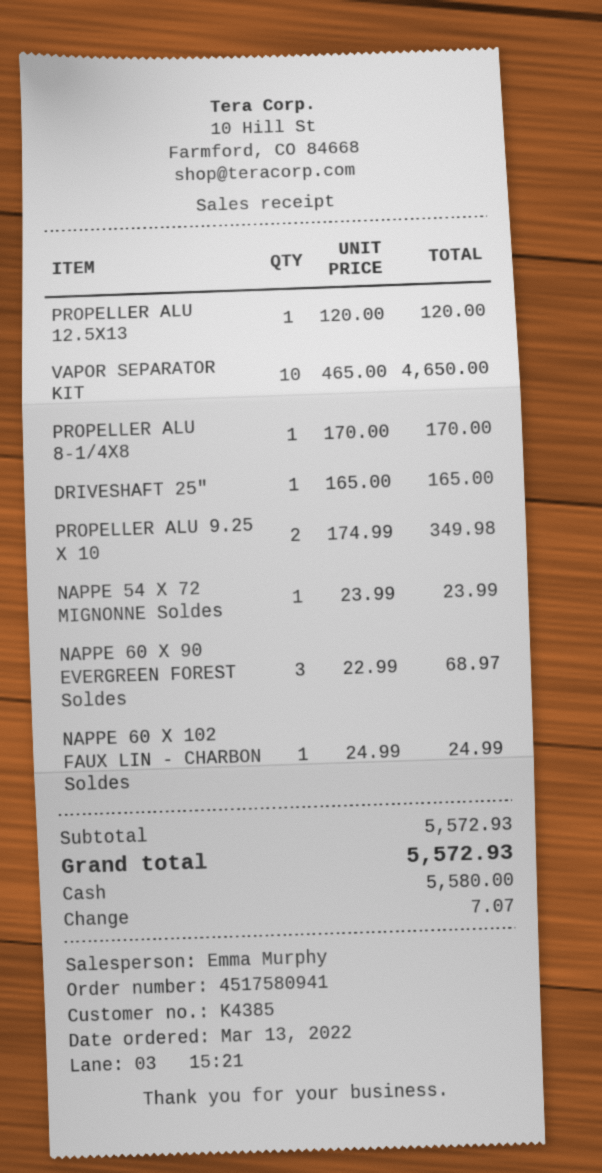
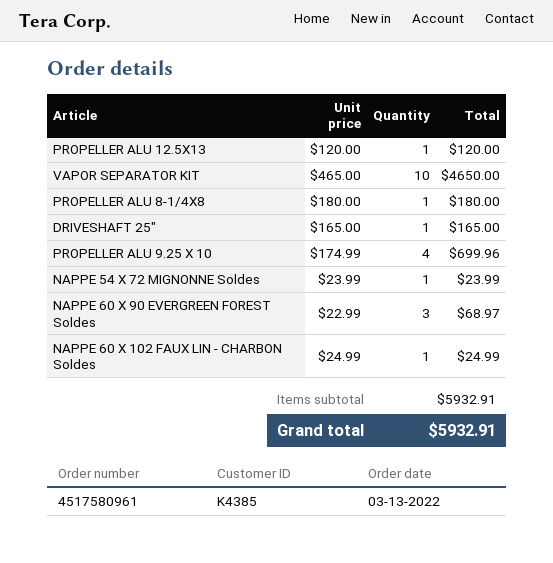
order number: 4517580941 -> 4517580961
PROPELLER ALU 8-1/4X8: 1 x 170.00 = 170.00 -> 1 x 180.00 = 180.00
PROPELLER ALU 9.25 X 10: 2 x 174.99 = 349.98 -> 4 x 174.99 = 699.96
subtotal: 5572.93 -> 5932.91
total: 5572.93 -> 5932.91

